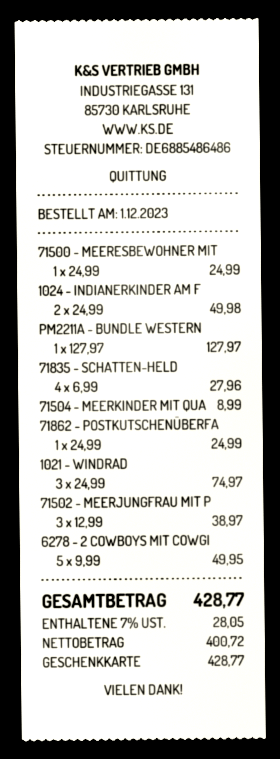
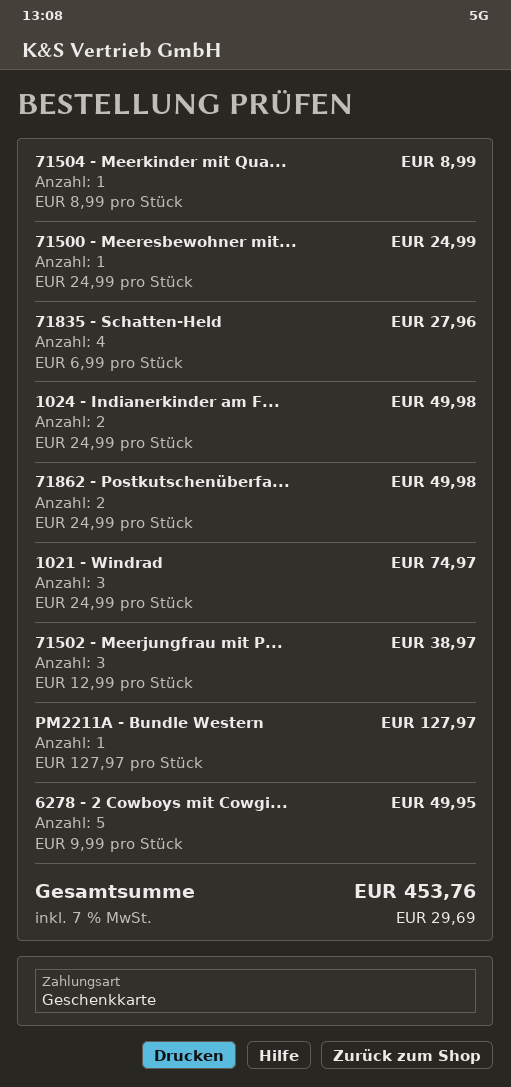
71862 - POSTKUTSCHENÜBERFA: 1 x 24.99 = 24.99 -> 2 x 24.99 = 49.98
tax: 7% = 28.05 -> 7% = 29.69
total: 428.77 -> 453.76

